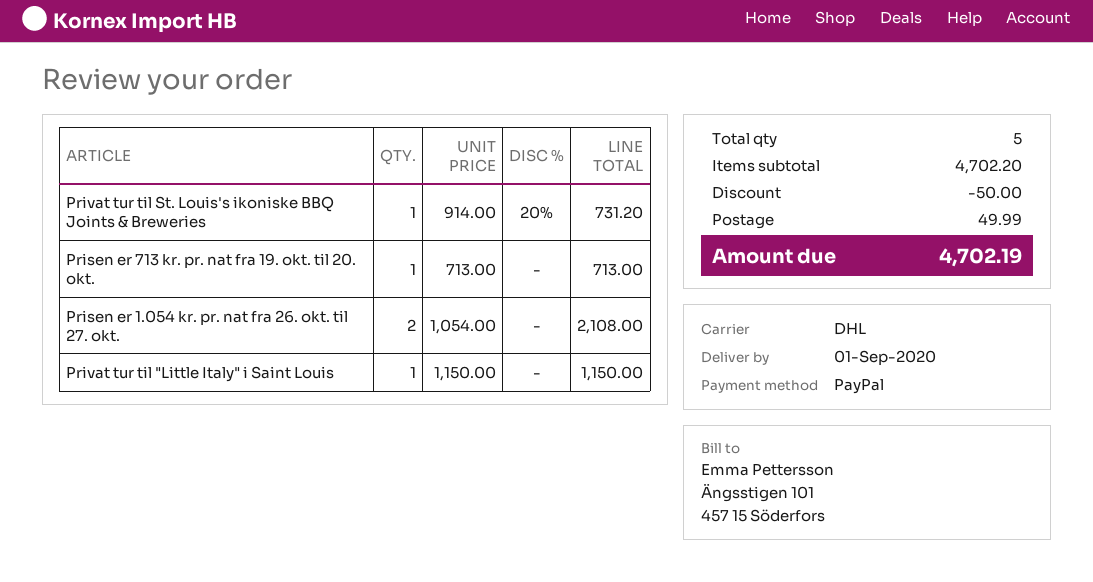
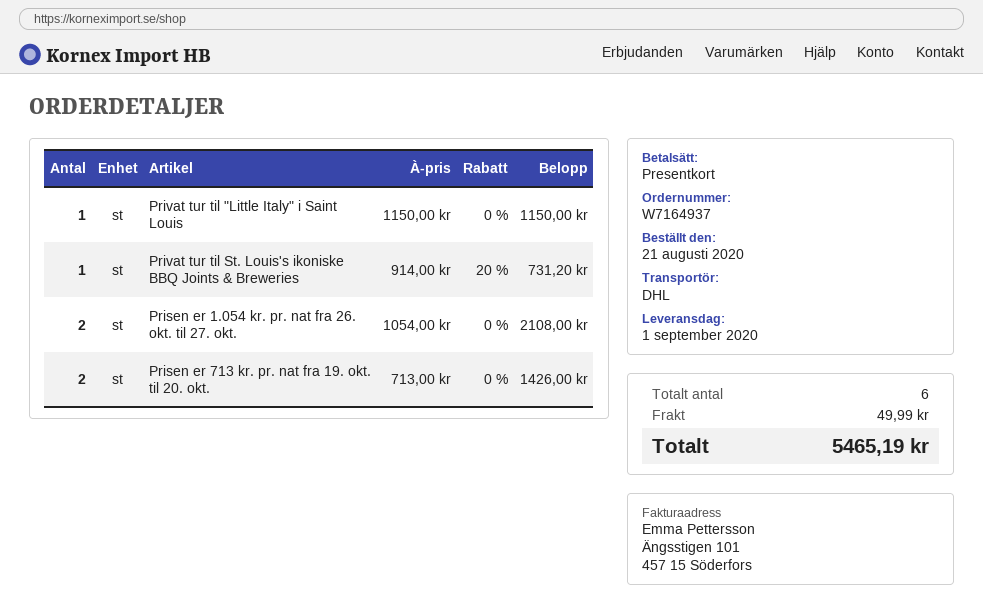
payment method: PayPal -> gift card
Prisen er 713 kr. pr. nat fra 19. okt. til 20. okt.: 1 x 713.00 = 713.00 -> 2 x 713.00 = 1426.00
total quantity: 5 -> 6
discount: 50.00 -> none
total: 4702.19 -> 5465.19

